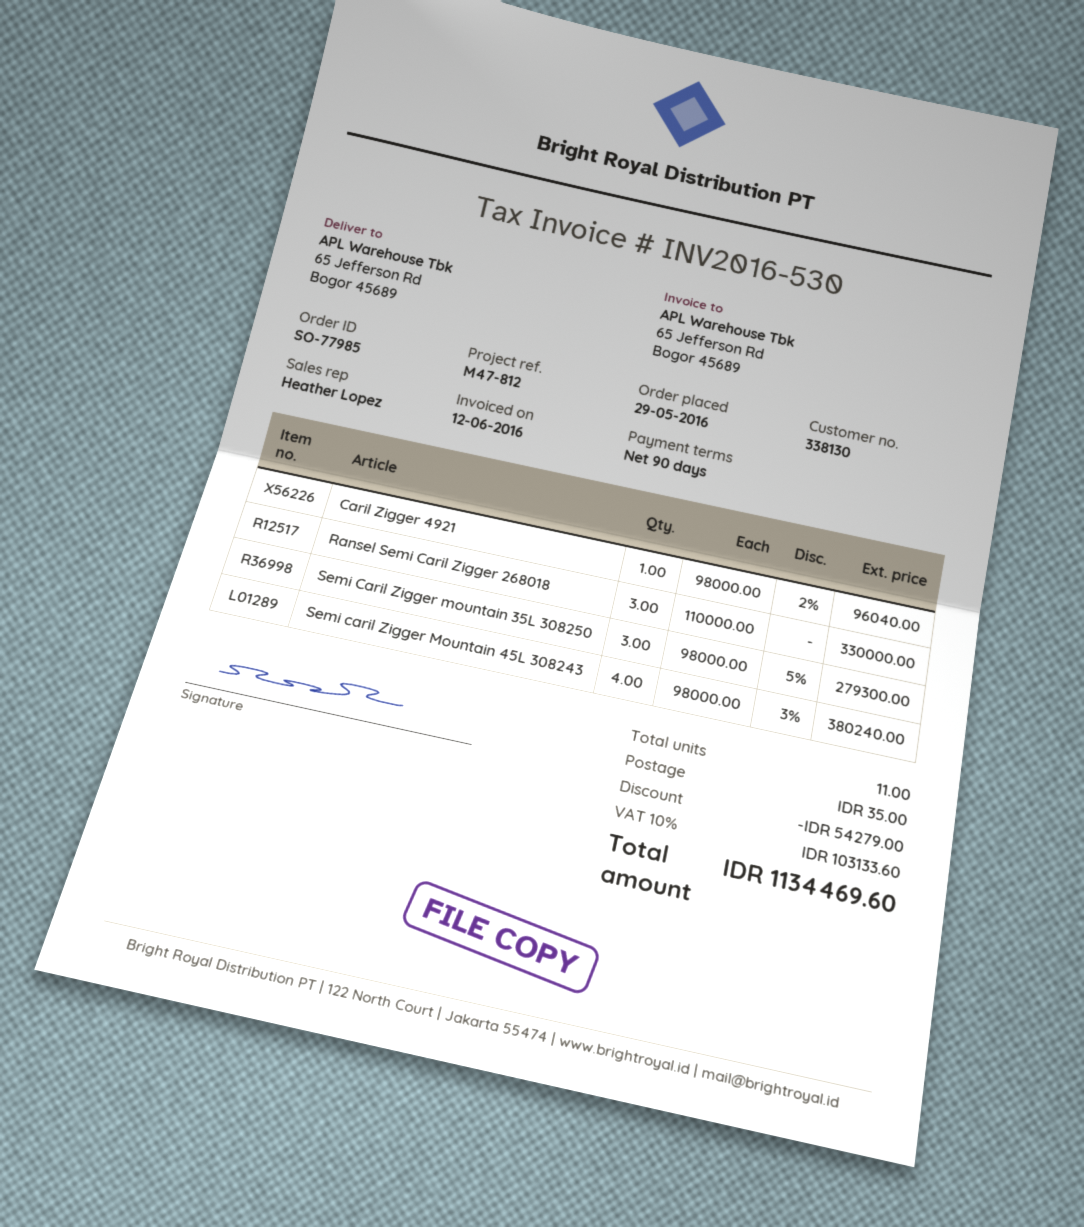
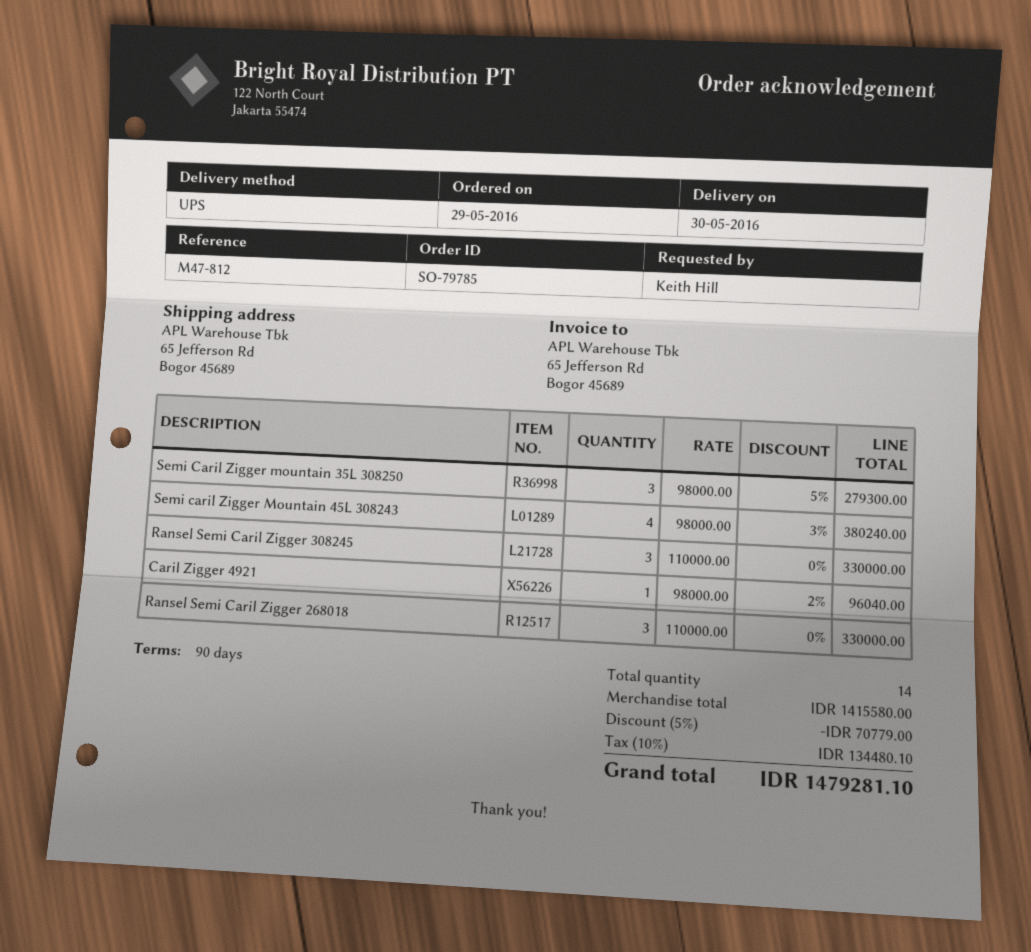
order number: SO-77985 -> SO-79785
Ransel Semi Caril Zigger 308245: none -> 3 x 110000.00 = 330000.00
total quantity: 11 -> 14
discount: 54279.00 -> 70779.00
shipping: 35.00 -> none
tax: 10% = 103133.60 -> 10% = 134480.10
total: 1134469.60 -> 1479281.10

